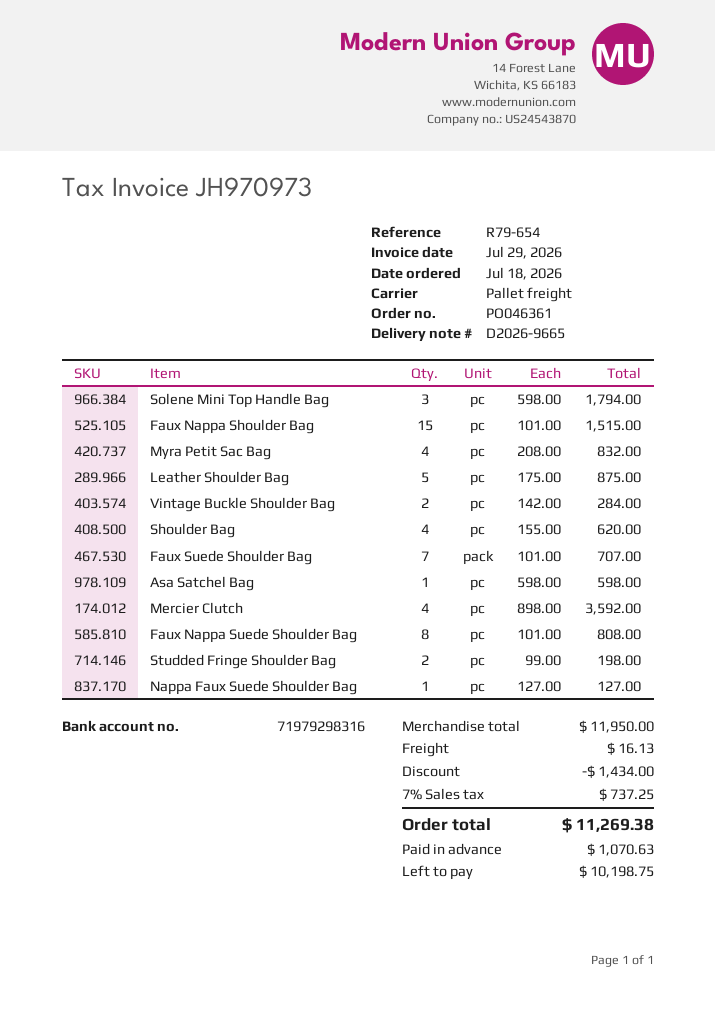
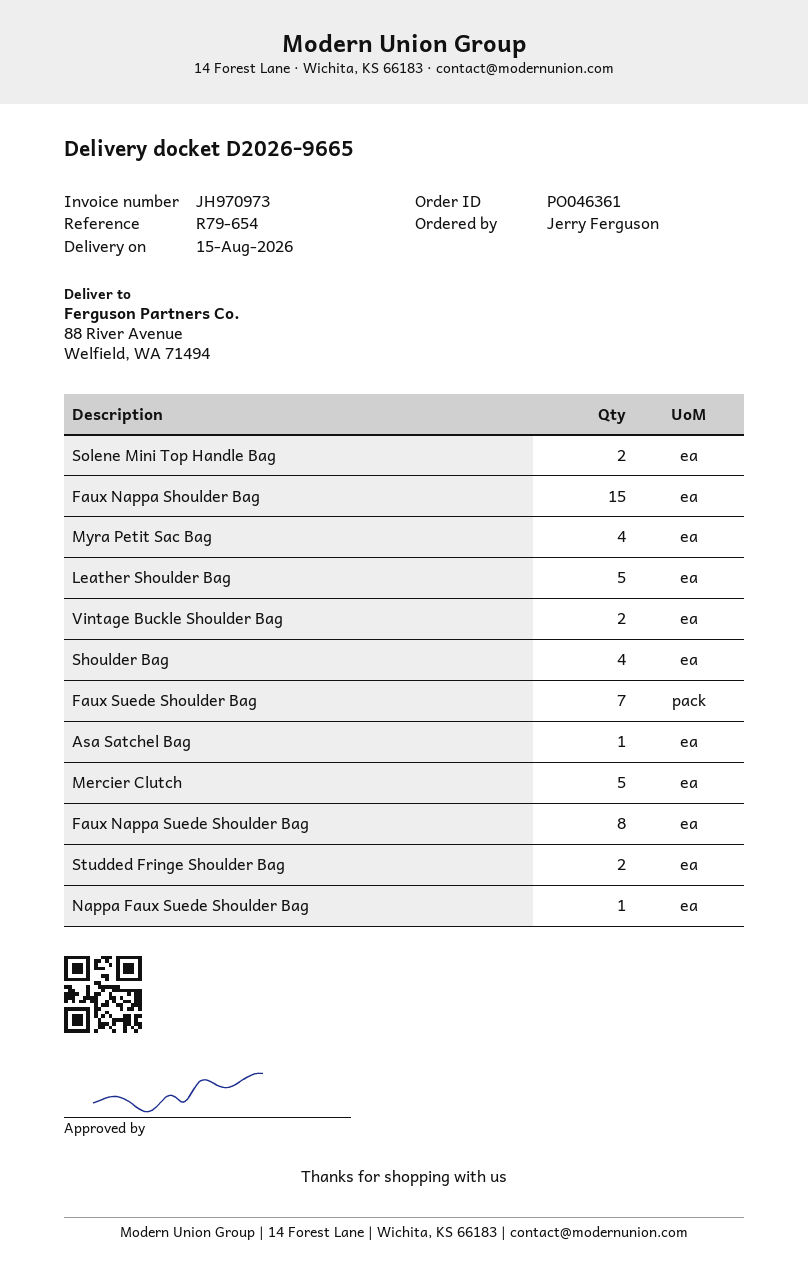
Solene Mini Top Handle Bag: 3 -> 2
Mercier Clutch: 4 -> 5

